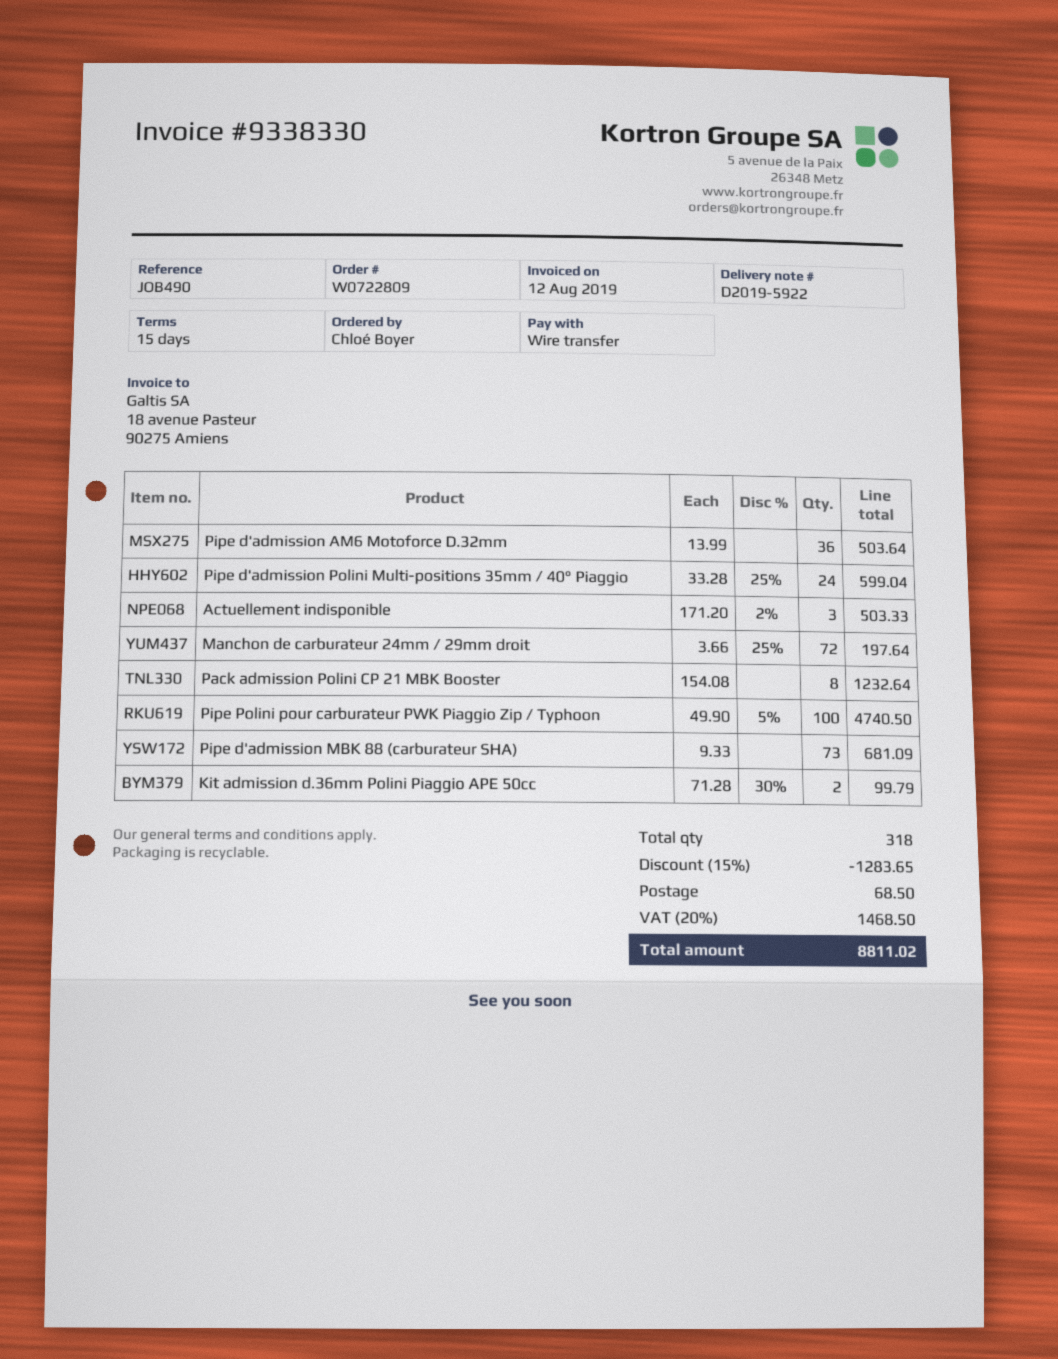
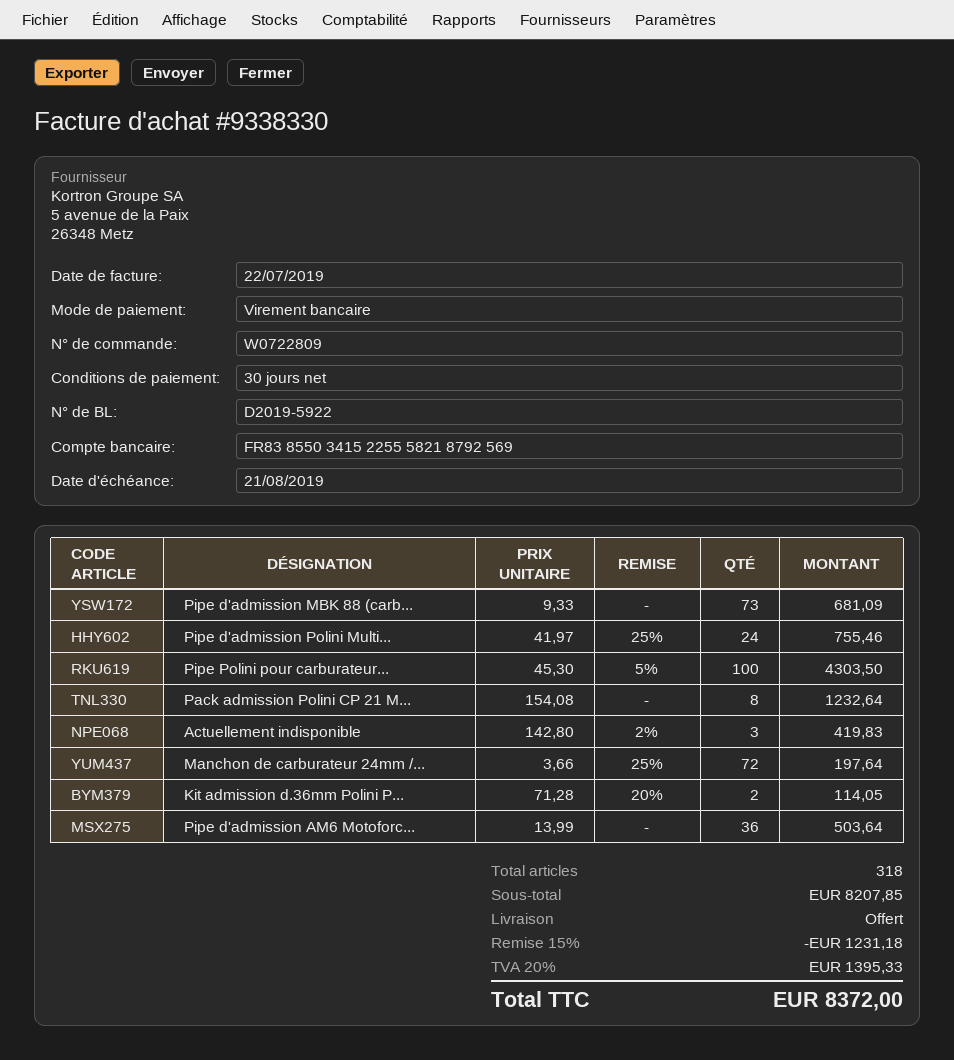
invoice date: 2019-08-12 -> 2019-07-22
payment terms: 15 days -> 30 days
Pipe d'admission Polini Multi-positions 35mm / 40° Piaggio: 24 x 33.28 - 25% = 599.04 -> 24 x 41.97 - 25% = 755.46
Actuellement indisponible: 3 x 171.20 - 2% = 503.33 -> 3 x 142.80 - 2% = 419.83
Pipe Polini pour carburateur PWK Piaggio Zip / Typhoon: 100 x 49.90 - 5% = 4740.50 -> 100 x 45.30 - 5% = 4303.50
Kit admission d.36mm Polini Piaggio APE 50cc: 2 x 71.28 - 30% = 99.79 -> 2 x 71.28 - 20% = 114.05
discount: 15% = 1283.65 -> 15% = 1231.18
shipping: 68.50 -> 0.00
tax: 20% = 1468.50 -> 20% = 1395.33
total: 8811.02 -> 8372.00

